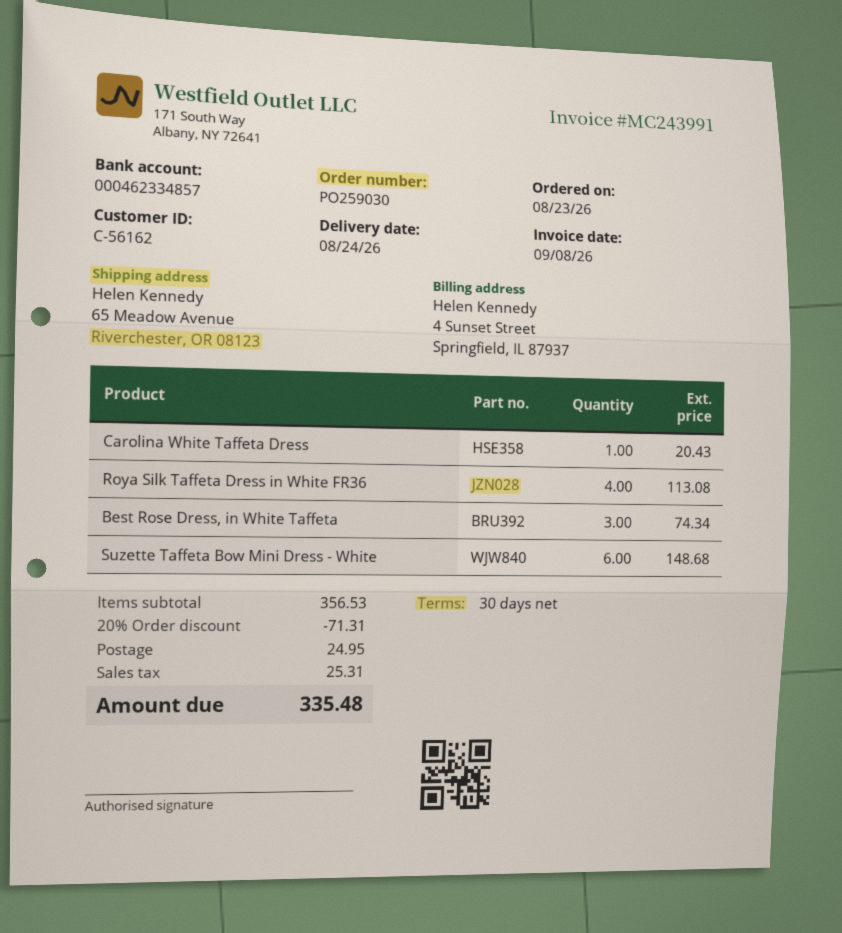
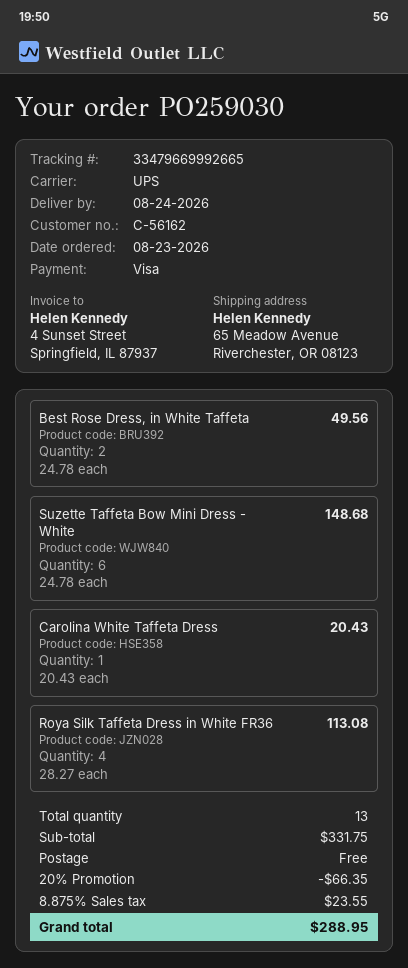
Best Rose Dress, in White Taffeta: 3 for 74.34 -> 2 for 49.56
subtotal: 356.53 -> 331.75
discount: 20% = 71.31 -> 20% = 66.35
shipping: 24.95 -> 0.00
tax: 25.31 -> 23.55
total: 335.48 -> 288.95

